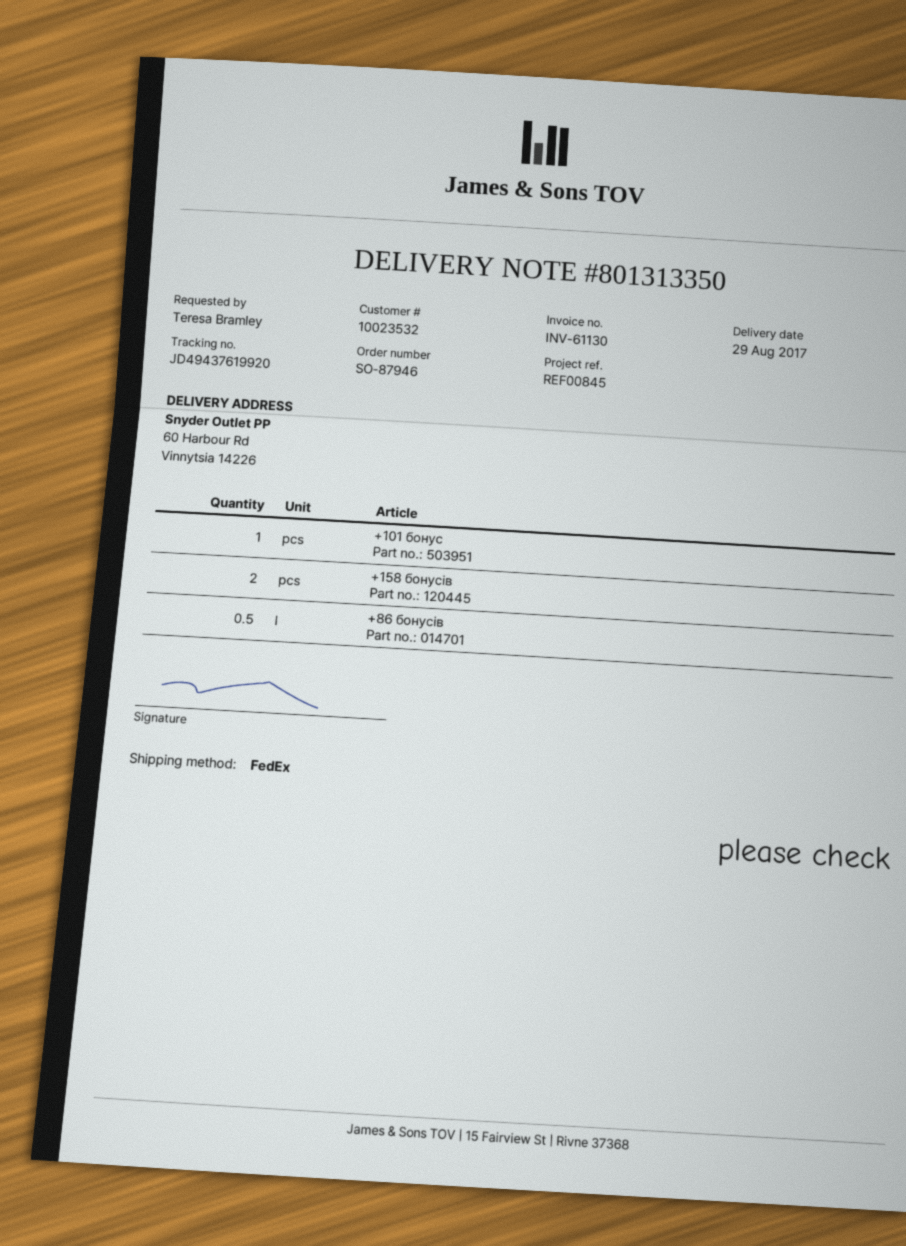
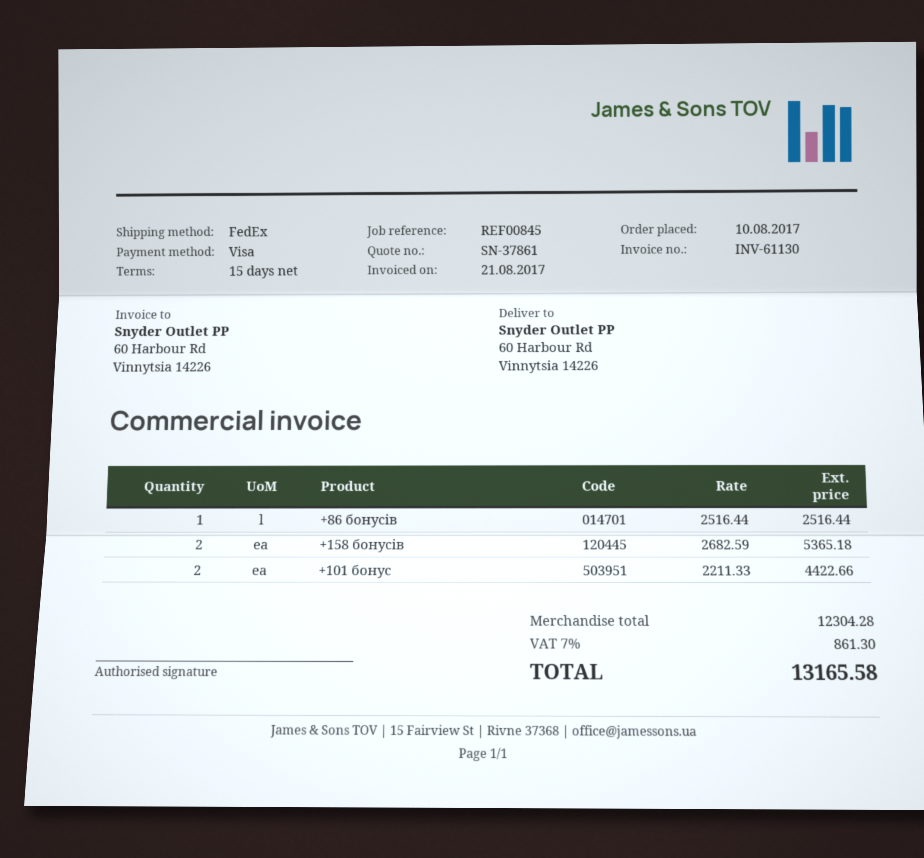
+101 бонус: 1 -> 2
+86 бонусів: 0.5 -> 1

